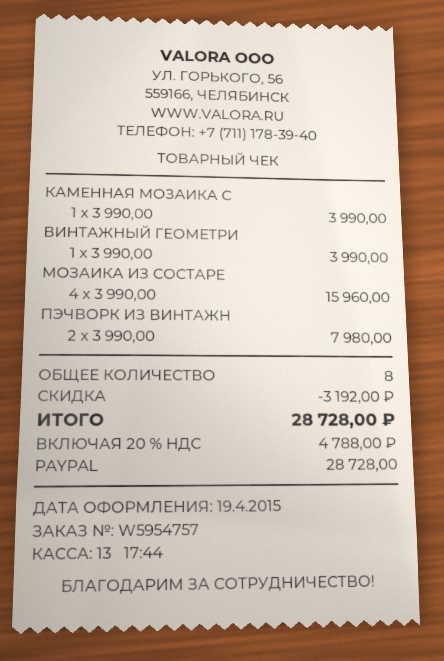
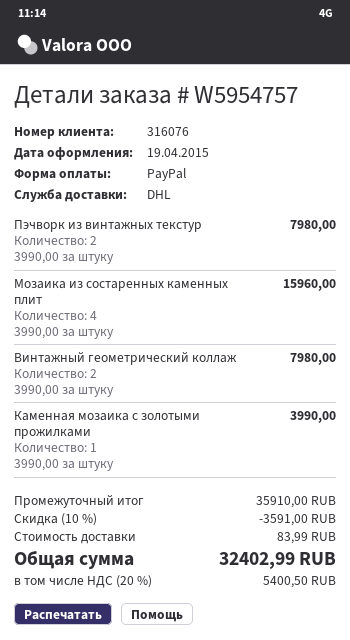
ВИНТАЖНЫЙ ГЕОМЕТРИ: 1 x 3990.00 = 3990.00 -> 2 x 3990.00 = 7980.00
discount: 3192.00 -> 3591.00
shipping: none -> 83.99
tax: 20% = 4788.00 -> 20% = 5400.50
total: 28728.00 -> 32402.99

